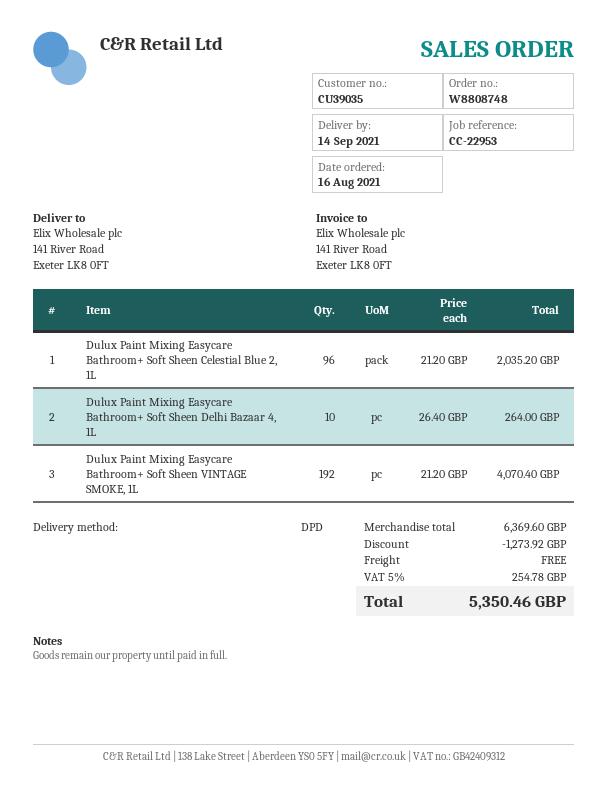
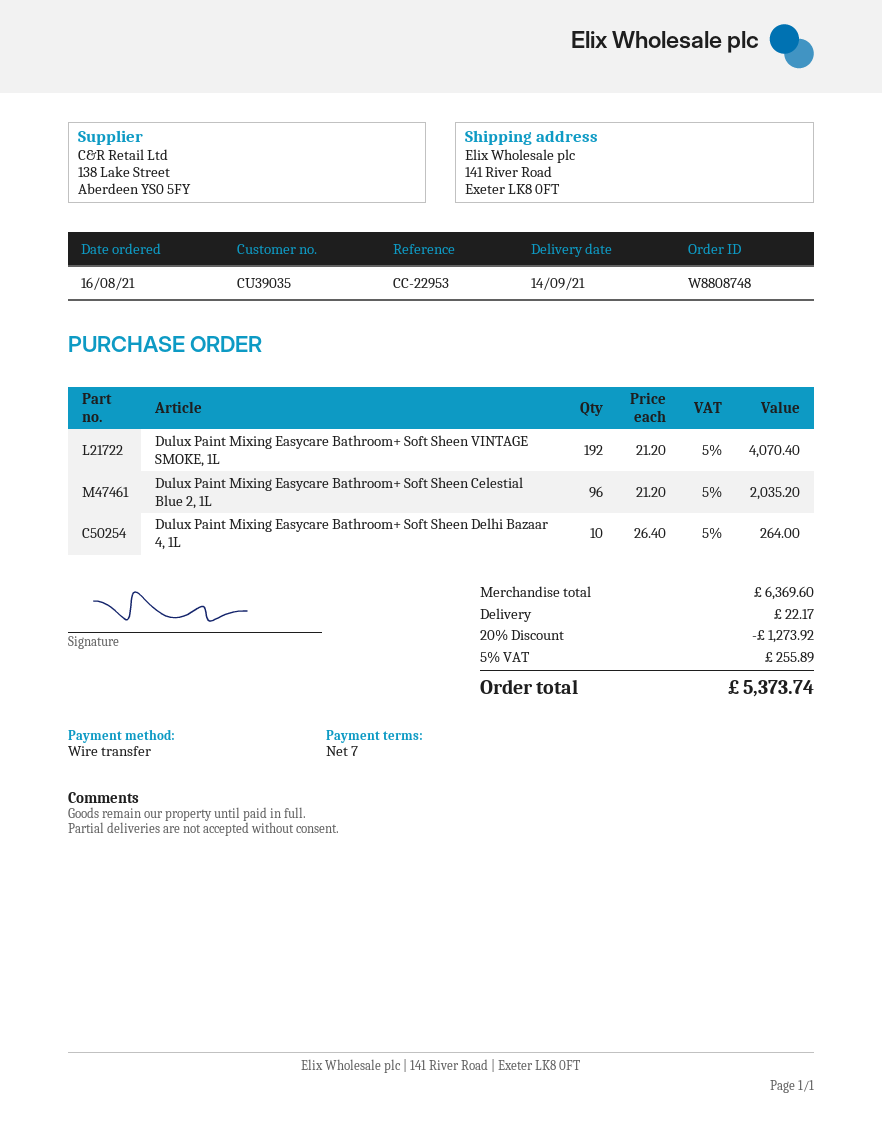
shipping: 0.00 -> 22.17
tax: 5% = 254.78 -> 5% = 255.89
total: 5350.46 -> 5373.74

